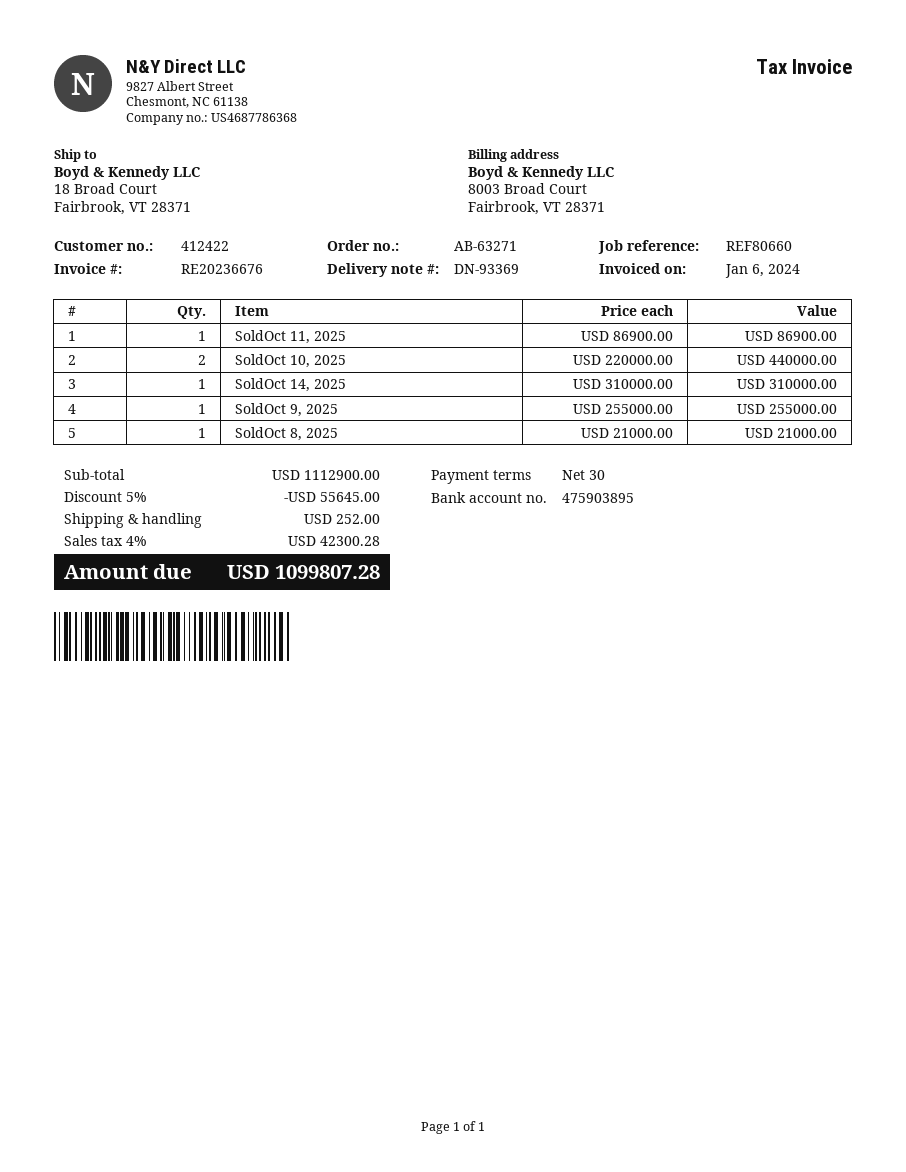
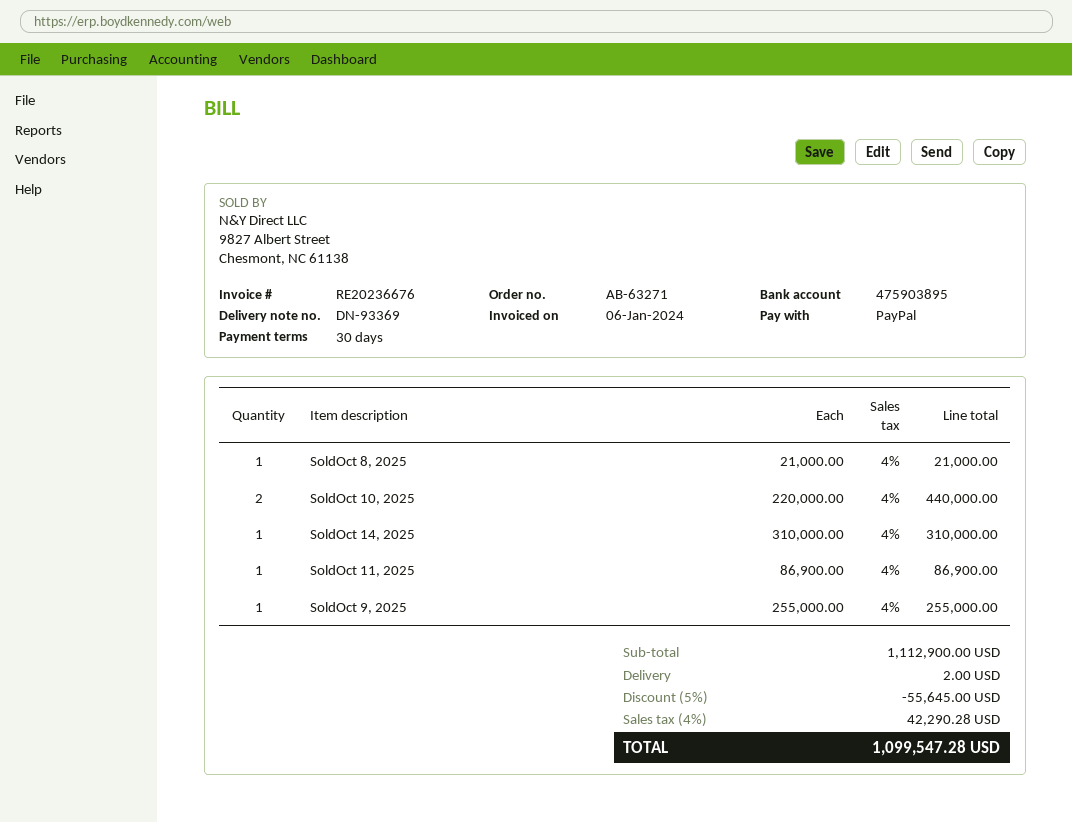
shipping: 252.00 -> 2.00
tax: 4% = 42300.28 -> 4% = 42290.28
total: 1099807.28 -> 1099547.28

